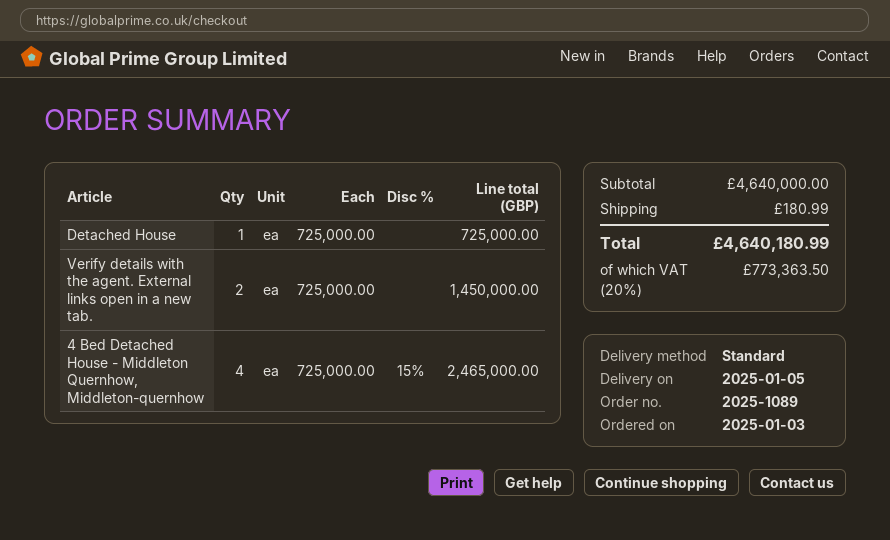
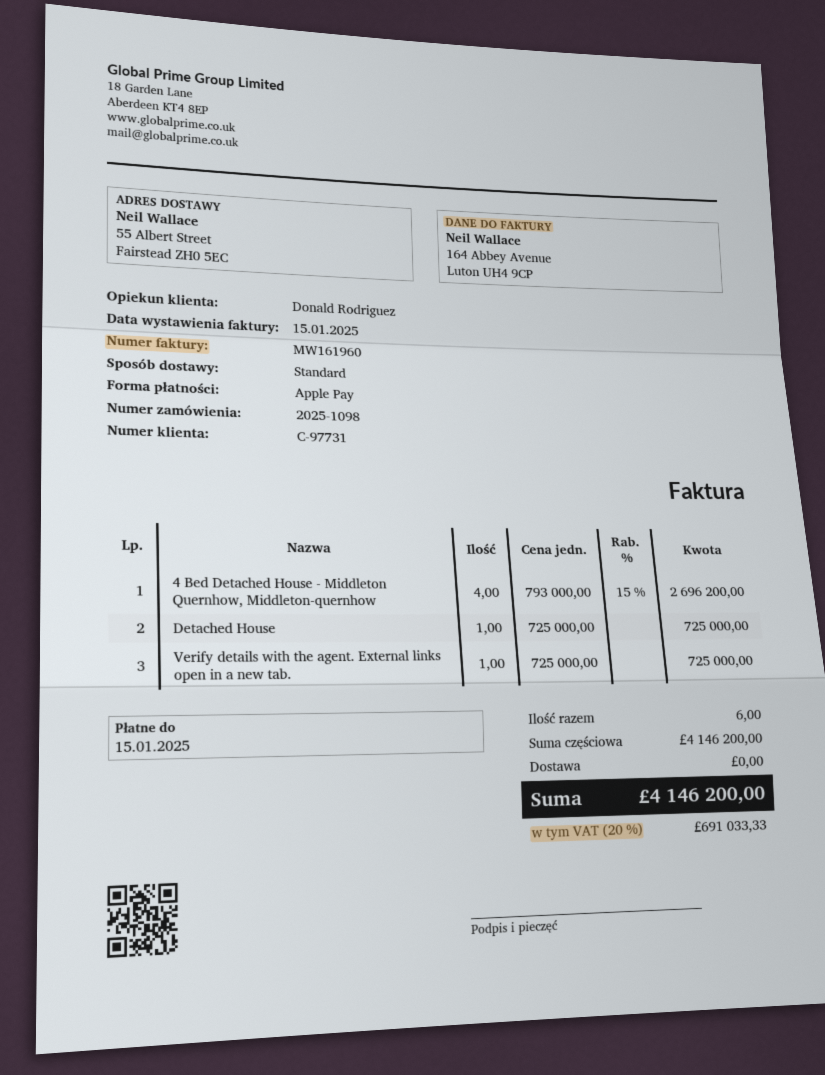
order number: 2025-1089 -> 2025-1098
Verify details with the agent. External links open in a new tab.: 2 x 725000.00 = 1450000.00 -> 1 x 725000.00 = 725000.00
4 Bed Detached House - Middleton Quernhow, Middleton-quernhow: 4 x 725000.00 - 15% = 2465000.00 -> 4 x 793000.00 - 15% = 2696200.00
subtotal: 4640000.00 -> 4146200.00
shipping: 180.99 -> 0.00
tax: 20% = 773363.50 -> 20% = 691033.33
total: 4640180.99 -> 4146200.00

